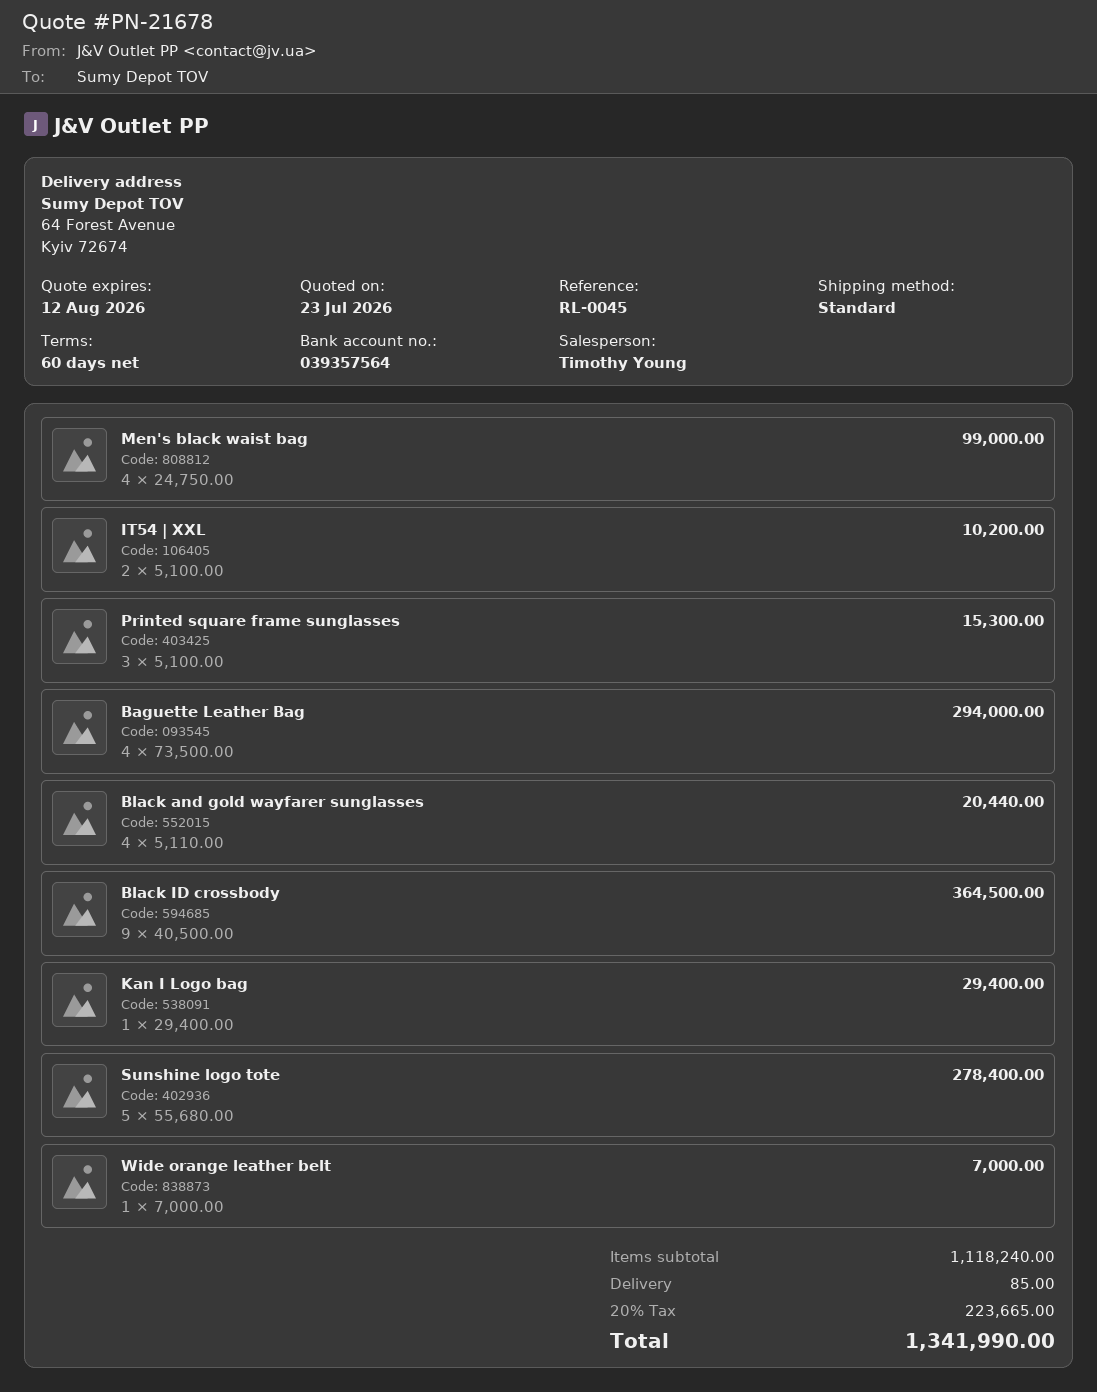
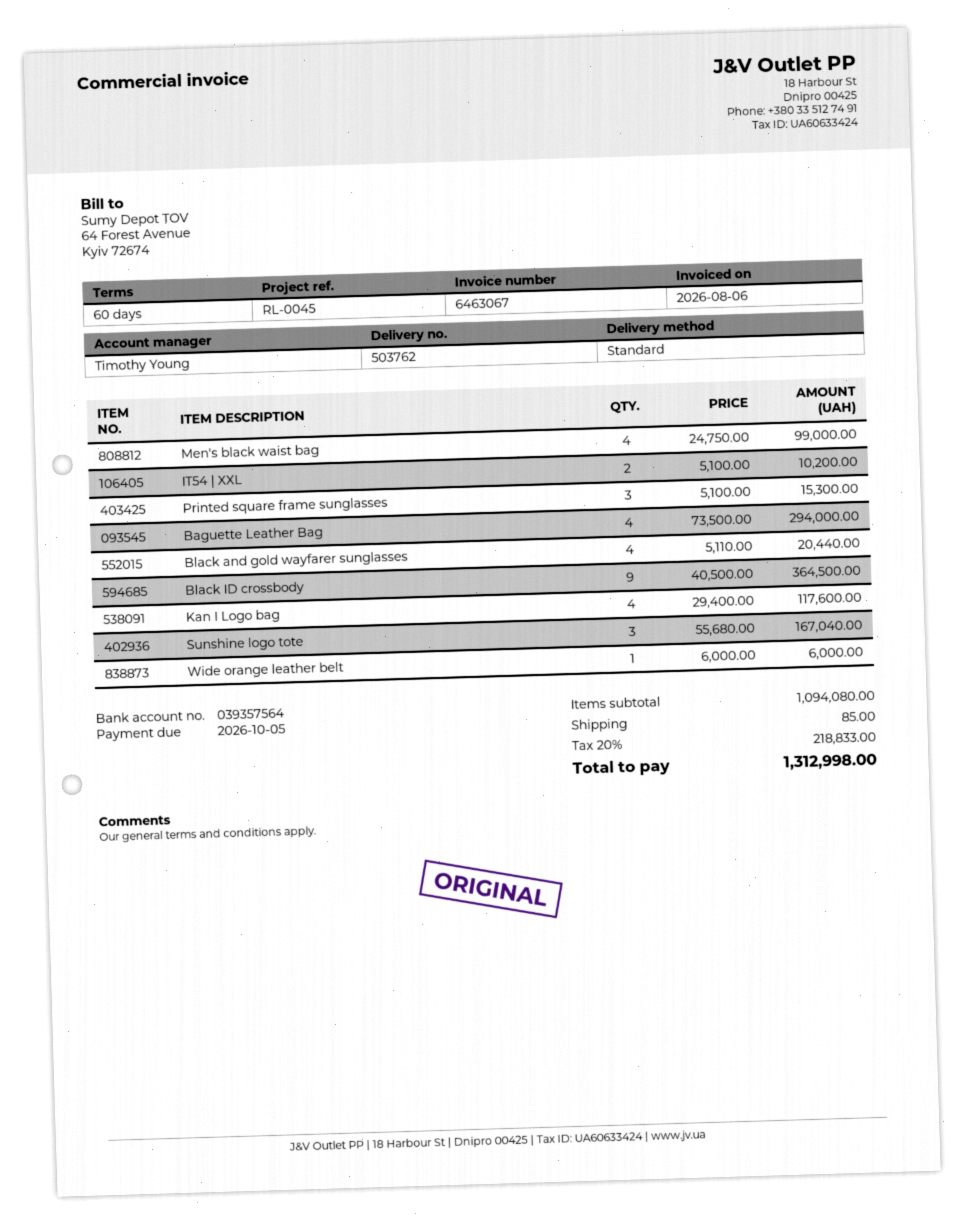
Kan I Logo bag: 1 x 29400.00 = 29400.00 -> 4 x 29400.00 = 117600.00
Sunshine logo tote: 5 x 55680.00 = 278400.00 -> 3 x 55680.00 = 167040.00
Wide orange leather belt: 1 x 7000.00 = 7000.00 -> 1 x 6000.00 = 6000.00
subtotal: 1118240.00 -> 1094080.00
tax: 20% = 223665.00 -> 20% = 218833.00
total: 1341990.00 -> 1312998.00

